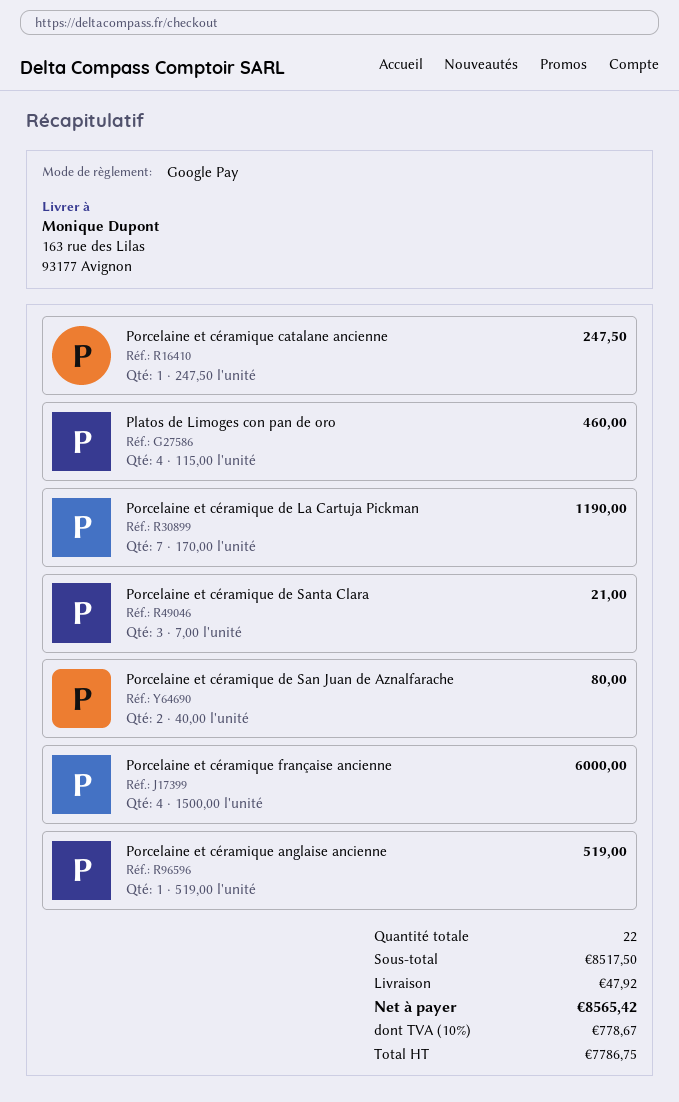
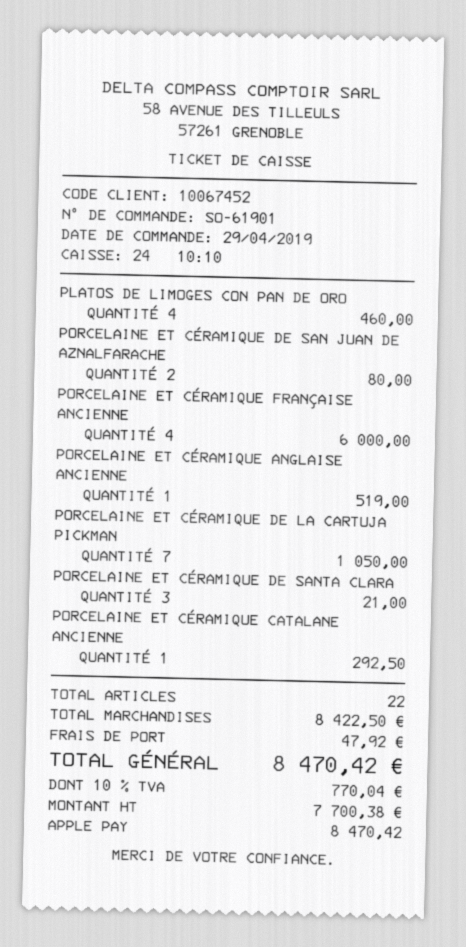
payment method: Google Pay -> Apple Pay
Porcelaine et céramique catalane ancienne: 1 for 247.50 -> 1 for 292.50
Porcelaine et céramique de La Cartuja Pickman: 7 for 1190.00 -> 7 for 1050.00
subtotal: 8517.50 -> 8422.50
net: 7786.75 -> 7700.38
tax: 10% = 778.67 -> 10% = 770.04
total: 8565.42 -> 8470.42

